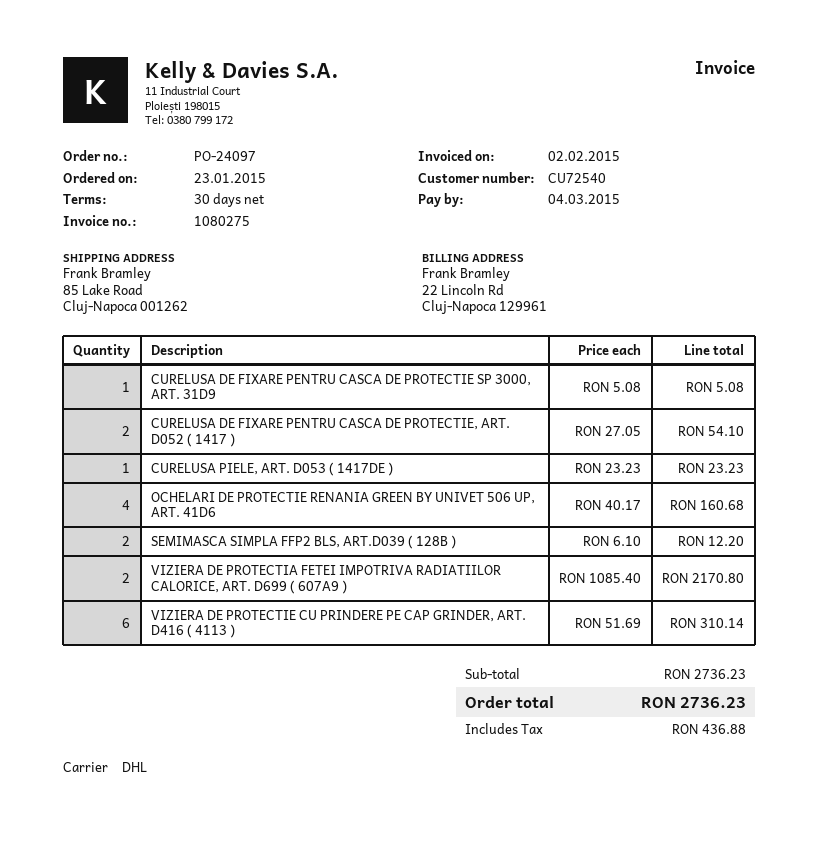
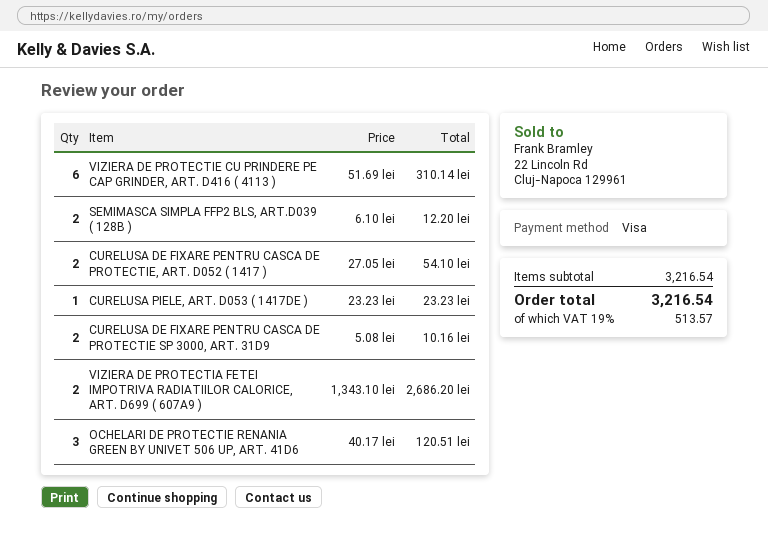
CURELUSA DE FIXARE PENTRU CASCA DE PROTECTIE SP 3000, ART. 31D9: 1 x 5.08 = 5.08 -> 2 x 5.08 = 10.16
OCHELARI DE PROTECTIE RENANIA GREEN BY UNIVET 506 UP, ART. 41D6: 4 x 40.17 = 160.68 -> 3 x 40.17 = 120.51
VIZIERA DE PROTECTIA FETEI IMPOTRIVA RADIATIILOR CALORICE, ART. D699 ( 607A9 ): 2 x 1085.40 = 2170.80 -> 2 x 1343.10 = 2686.20
subtotal: 2736.23 -> 3216.54
tax: 436.88 -> 513.57
total: 2736.23 -> 3216.54

